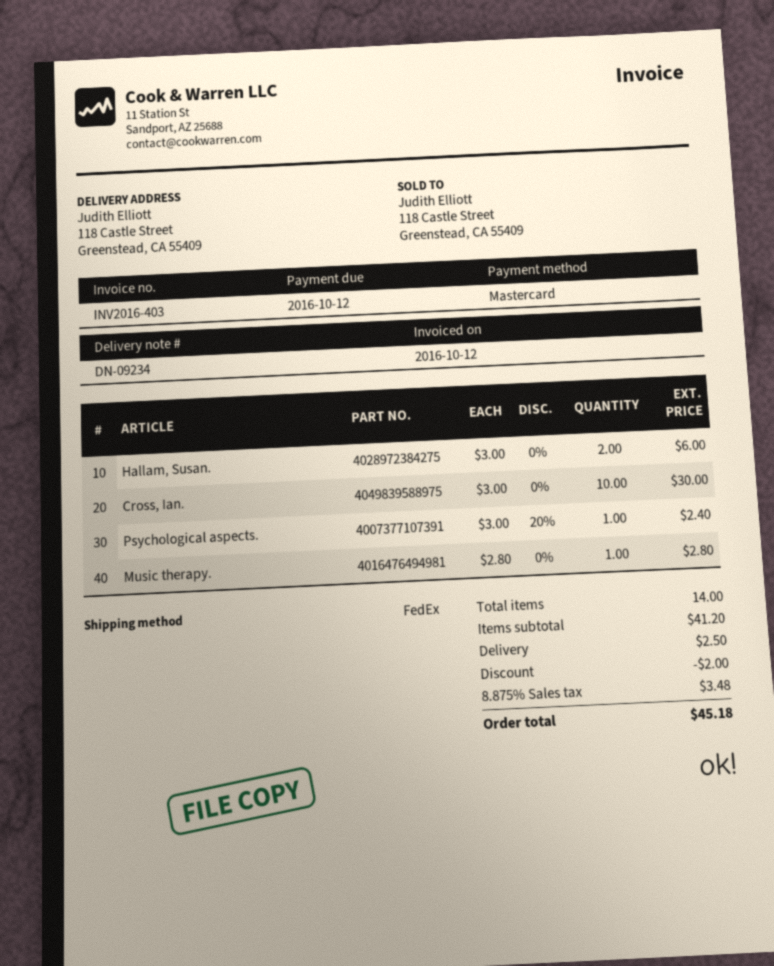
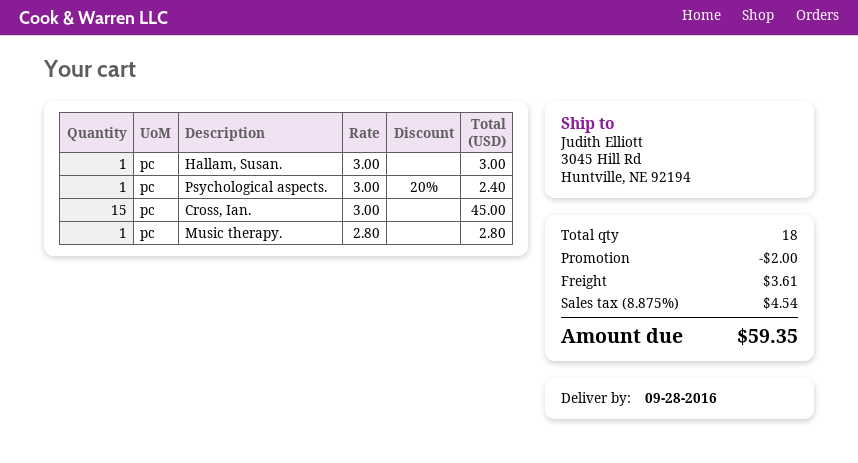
ship to: 118 Castle Street, Greenstead, CA 55409 -> 3045 Hill Rd, Huntville, NE 92194
Hallam, Susan.: 2 x 3.00 = 6.00 -> 1 x 3.00 = 3.00
Cross, Ian.: 10 x 3.00 = 30.00 -> 15 x 3.00 = 45.00
total quantity: 14 -> 18
shipping: 2.50 -> 3.61
tax: 8.875% = 3.48 -> 8.875% = 4.54
total: 45.18 -> 59.35

